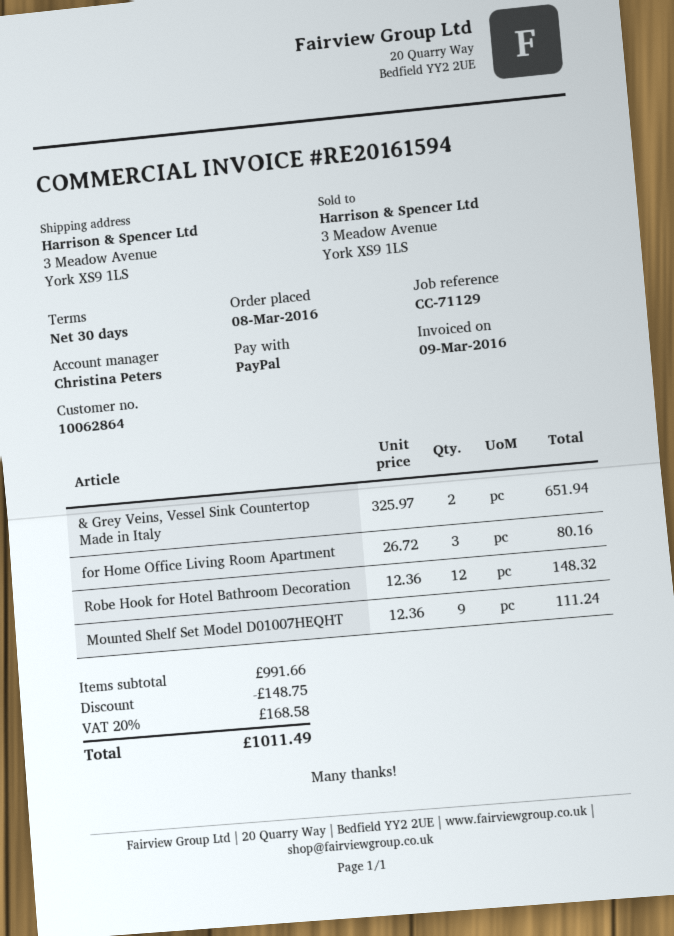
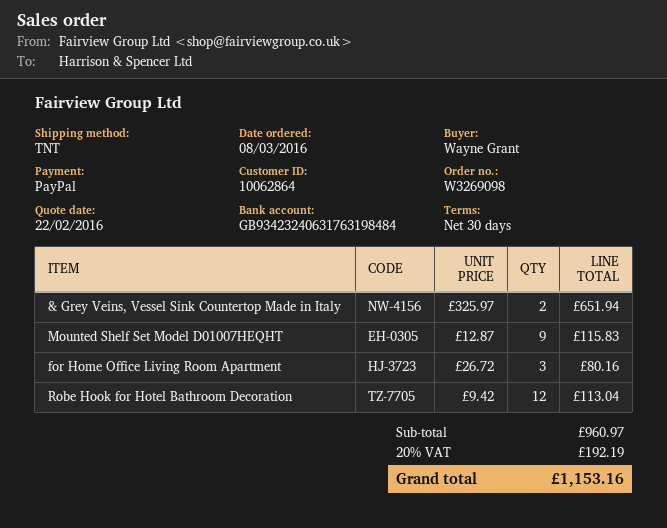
Robe Hook for Hotel Bathroom Decoration: 12 x 12.36 = 148.32 -> 12 x 9.42 = 113.04
Mounted Shelf Set Model D01007HEQHT: 9 x 12.36 = 111.24 -> 9 x 12.87 = 115.83
subtotal: 991.66 -> 960.97
discount: 148.75 -> none
tax: 20% = 168.58 -> 20% = 192.19
total: 1011.49 -> 1153.16

